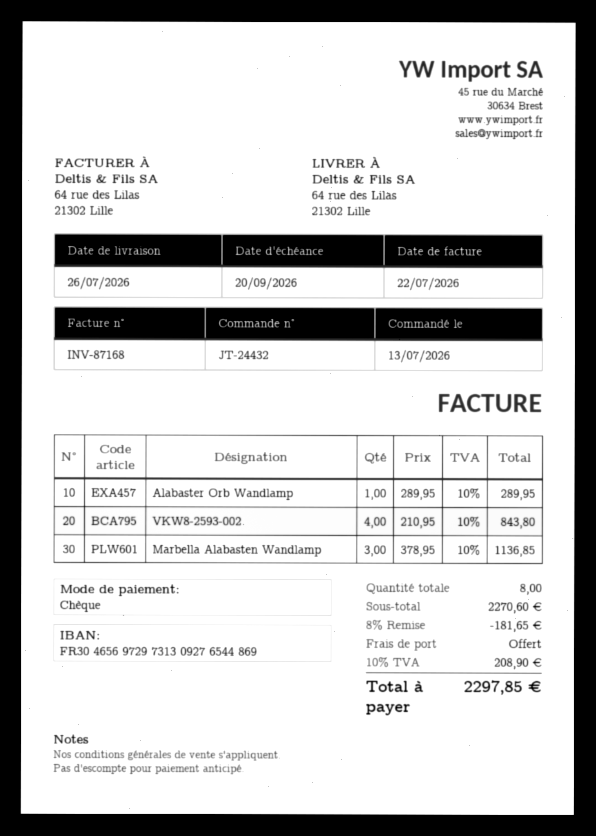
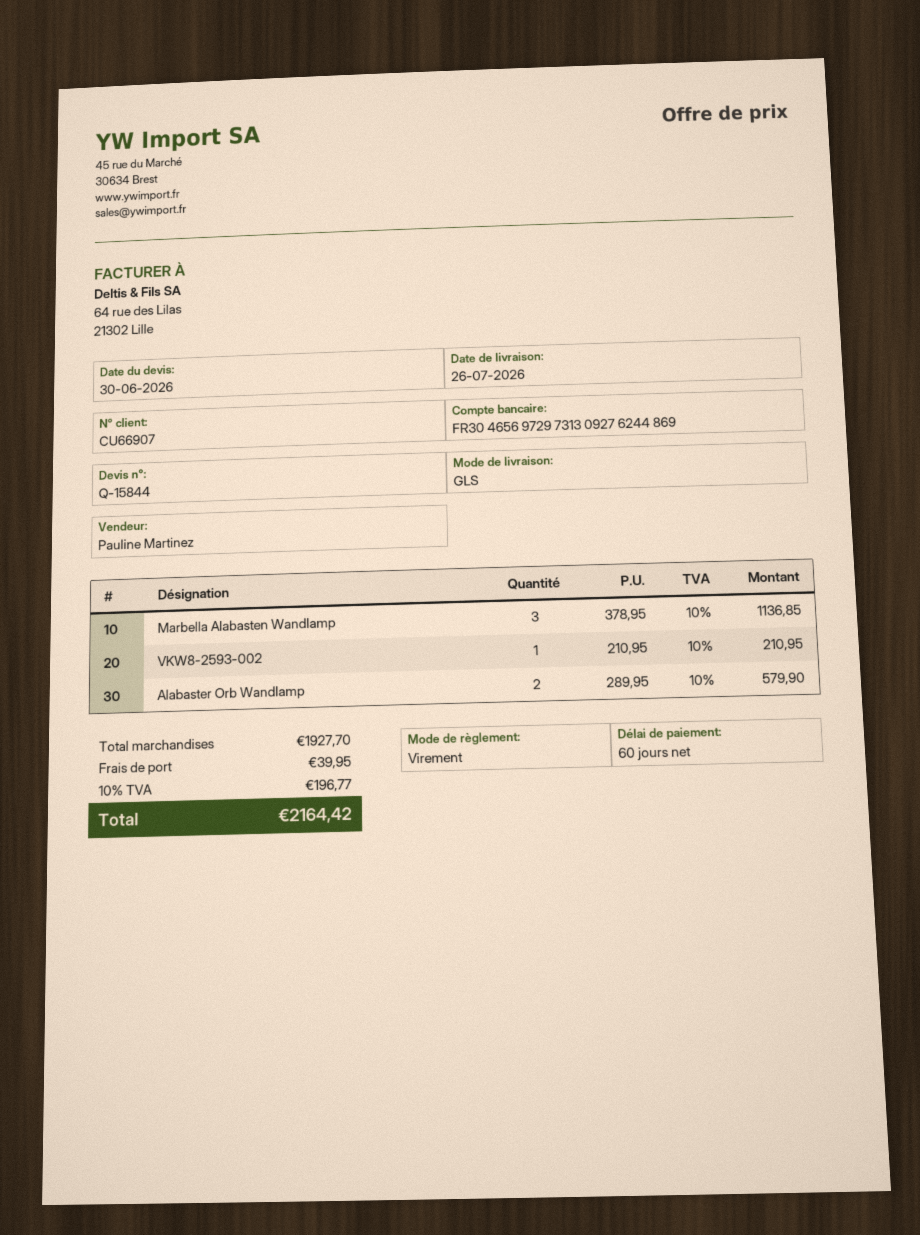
payment method: cheque -> bank transfer
bank account: FR3046569729731309276544869 -> FR3046569729731309276244869
Alabaster Orb Wandlamp: 1 x 289.95 = 289.95 -> 2 x 289.95 = 579.90
VKW8-2593-002: 4 x 210.95 = 843.80 -> 1 x 210.95 = 210.95
subtotal: 2270.60 -> 1927.70
discount: 8% = 181.65 -> none
shipping: 0.00 -> 39.95
tax: 10% = 208.90 -> 10% = 196.77
total: 2297.85 -> 2164.42

